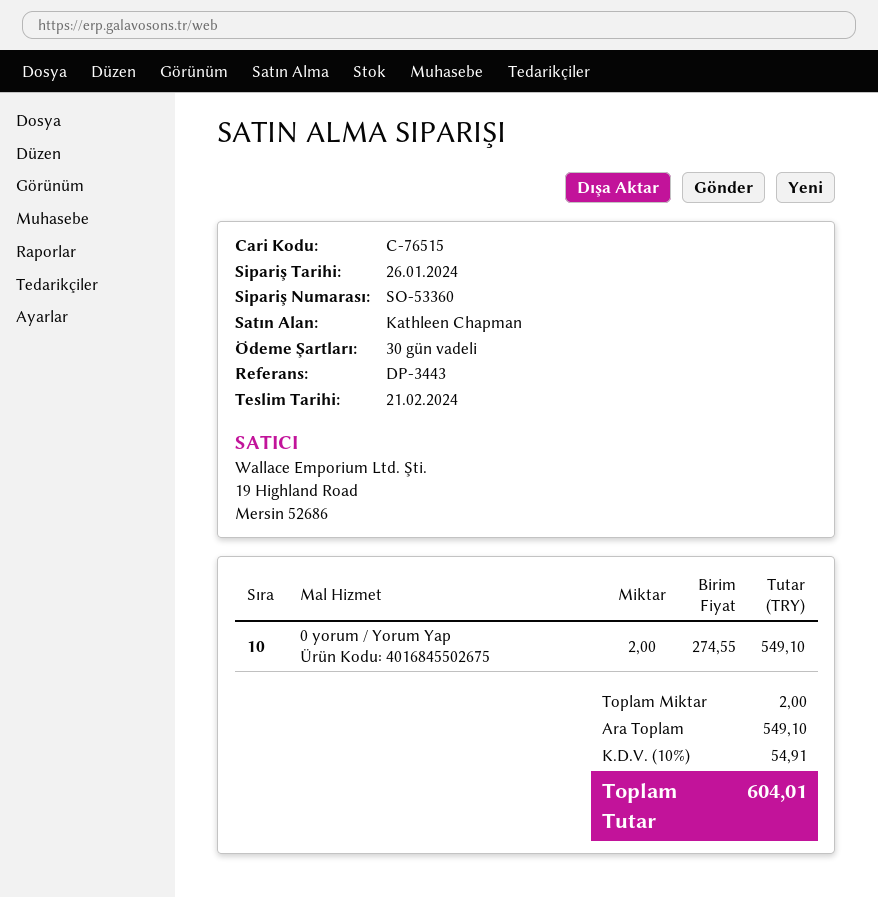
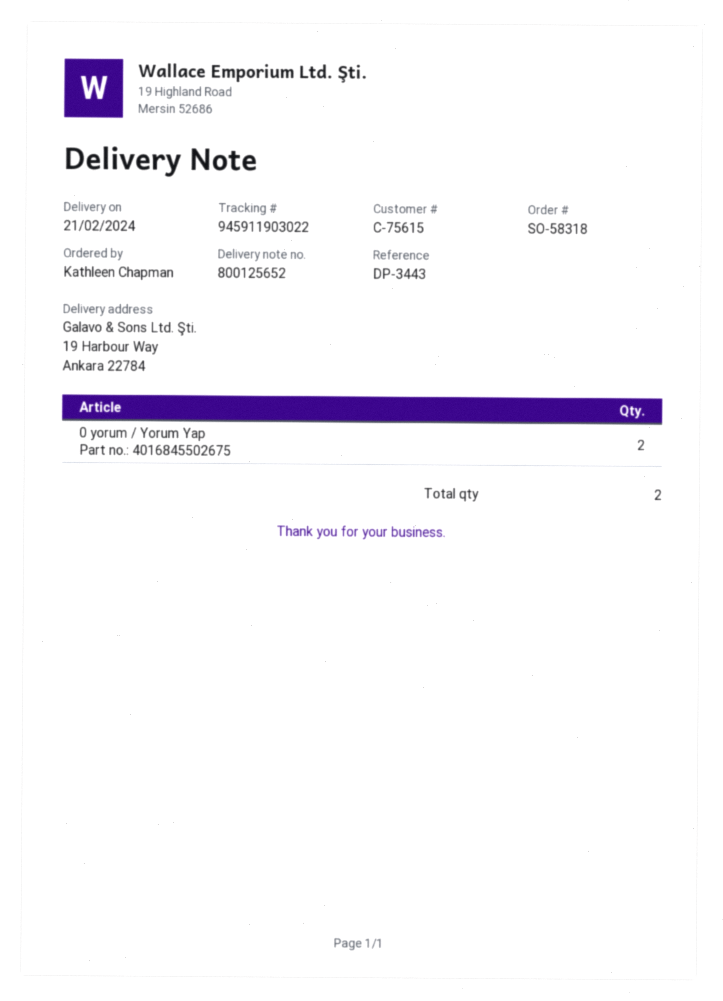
order number: SO-53360 -> SO-58318
customer number: C-76515 -> C-75615

